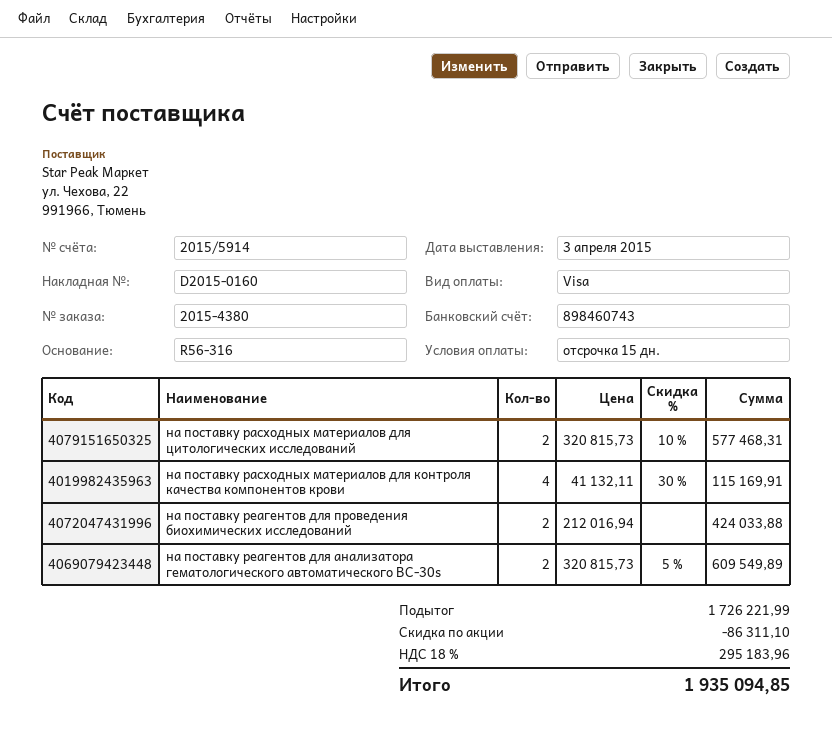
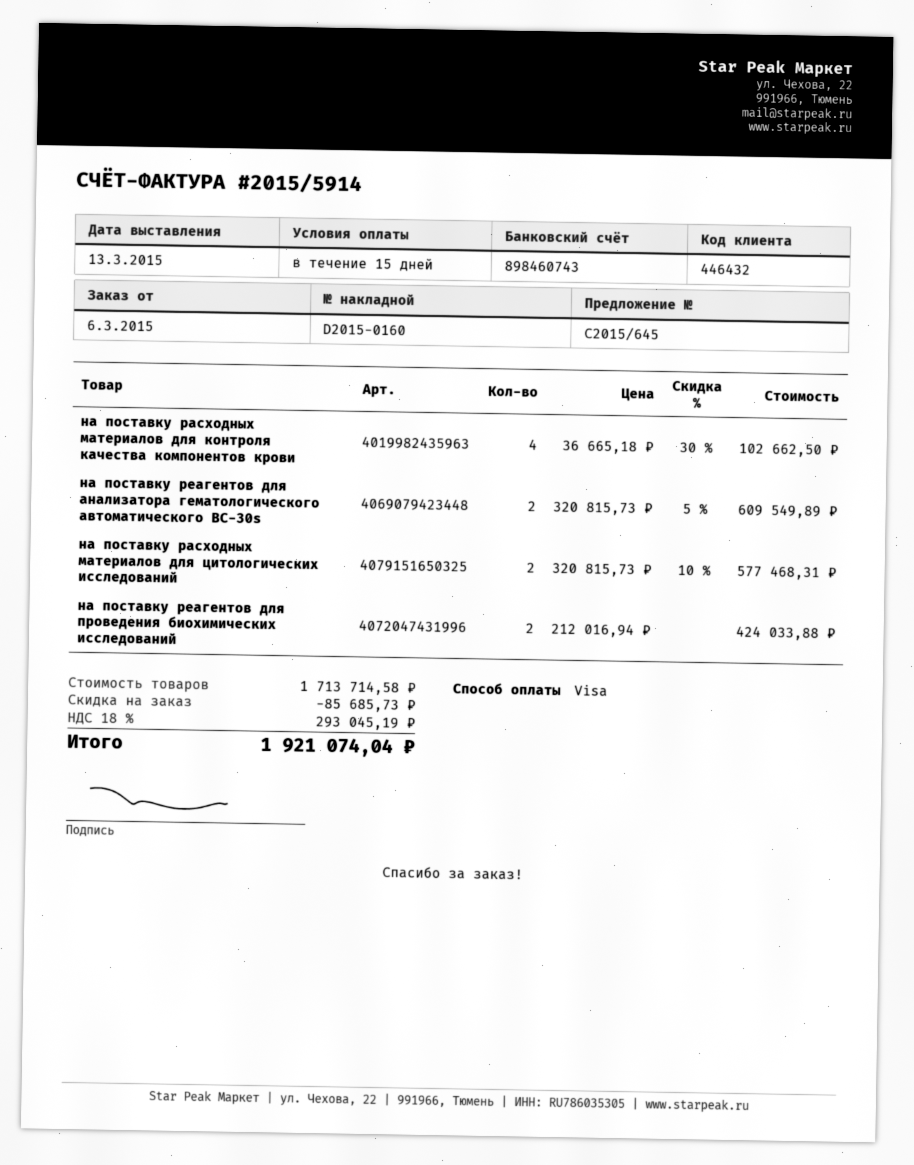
invoice date: 2015-04-03 -> 2015-03-13
на поставку расходных материалов для контроля качества компонентов крови: 4 x 41132.11 - 30% = 115169.91 -> 4 x 36665.18 - 30% = 102662.50
subtotal: 1726221.99 -> 1713714.58
discount: 86311.10 -> 85685.73
tax: 18% = 295183.96 -> 18% = 293045.19
total: 1935094.85 -> 1921074.04

